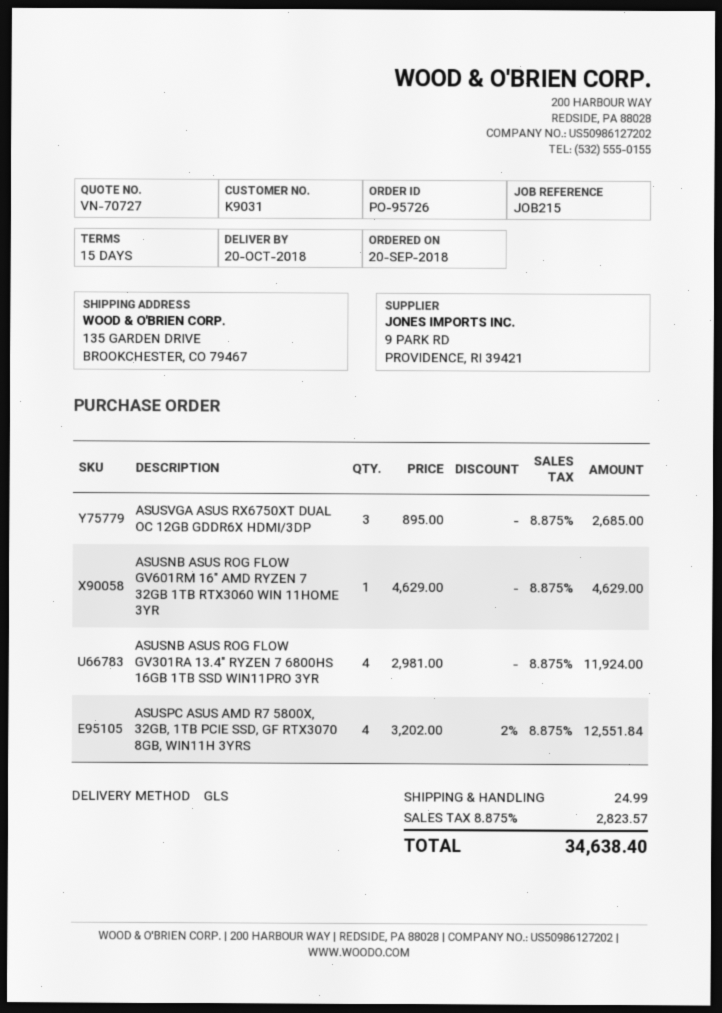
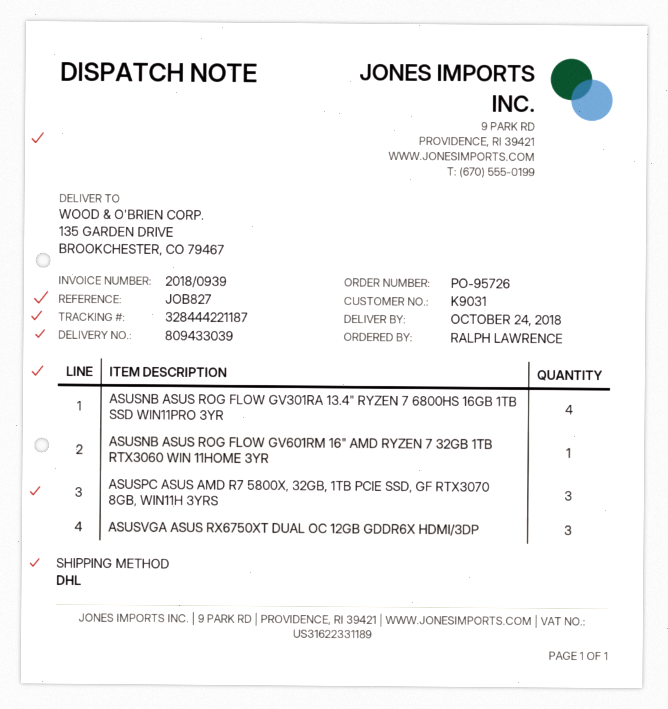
delivery date: 2018-10-20 -> 2018-10-24
reference: JOB215 -> JOB827
shipping method: GLS -> DHL
ASUSPC ASUS AMD R7 5800X, 32GB, 1TB PCIE SSD, GF RTX3070 8GB, WIN11H 3YRS: 4 -> 3

